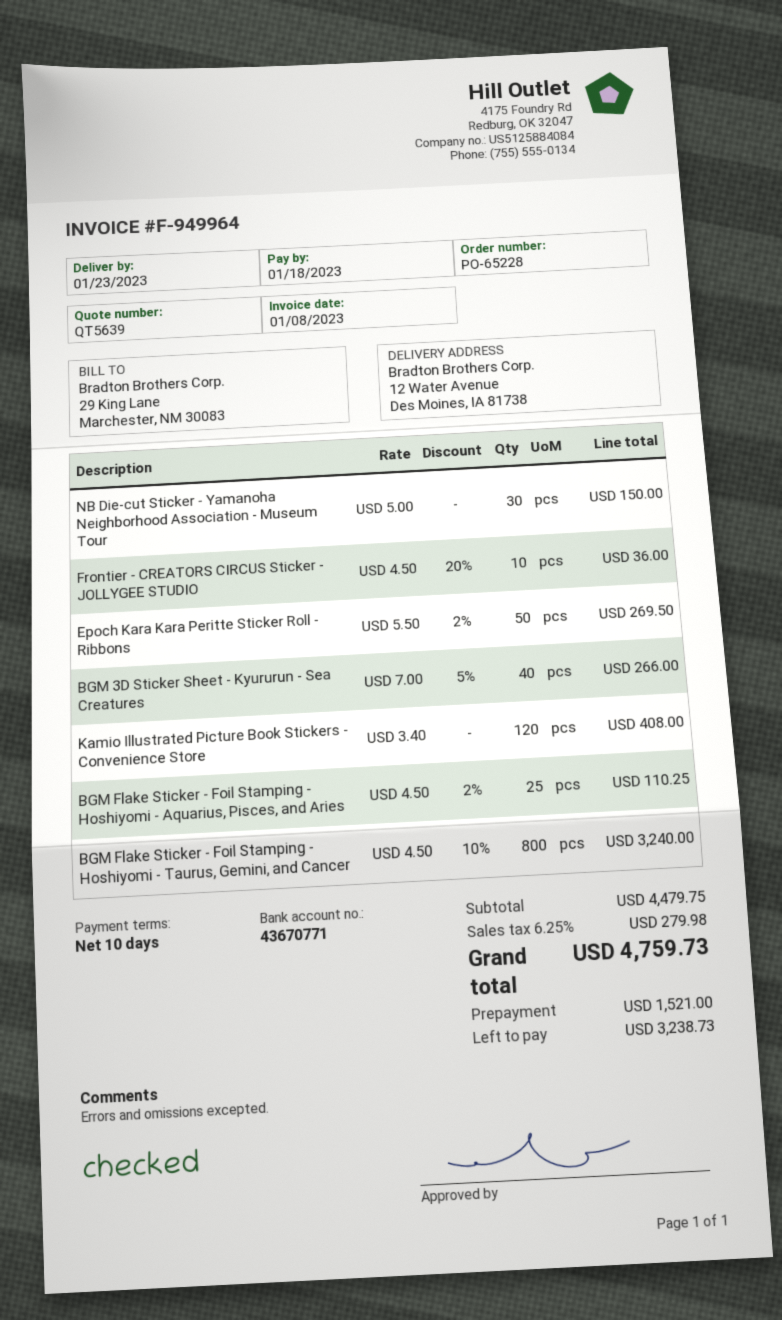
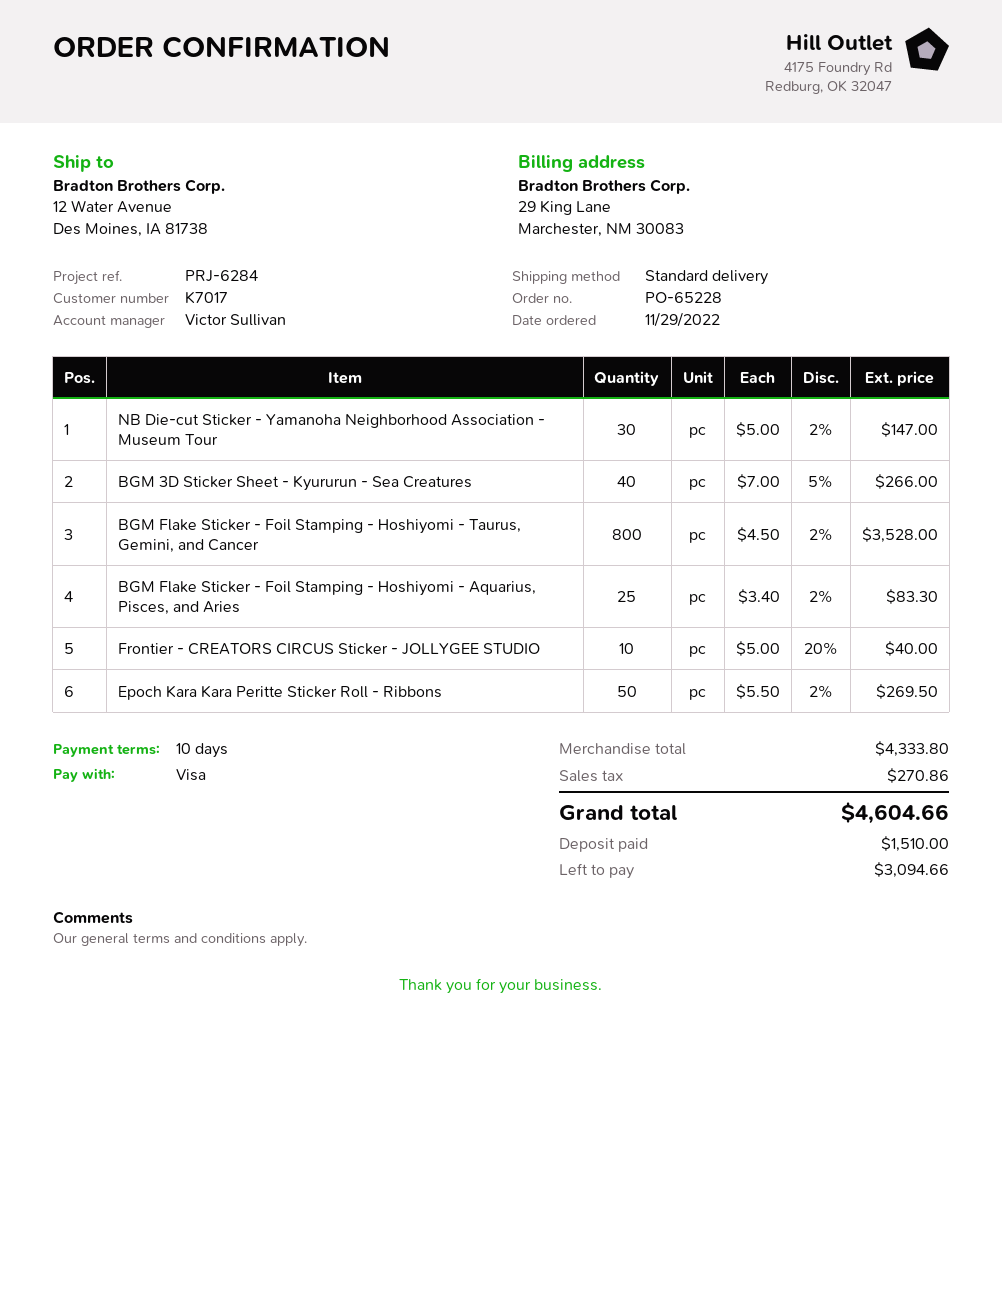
NB Die-cut Sticker - Yamanoha Neighborhood Association - Museum Tour: 30 x 5.00 = 150.00 -> 30 x 5.00 - 2% = 147.00
Frontier - CREATORS CIRCUS Sticker - JOLLYGEE STUDIO: 10 x 4.50 - 20% = 36.00 -> 10 x 5.00 - 20% = 40.00
Kamio Illustrated Picture Book Stickers - Convenience Store: 120 x 3.40 = 408.00 -> none
BGM Flake Sticker - Foil Stamping - Hoshiyomi - Aquarius, Pisces, and Aries: 25 x 4.50 - 2% = 110.25 -> 25 x 3.40 - 2% = 83.30
BGM Flake Sticker - Foil Stamping - Hoshiyomi - Taurus, Gemini, and Cancer: 800 x 4.50 - 10% = 3240.00 -> 800 x 4.50 - 2% = 3528.00
subtotal: 4479.75 -> 4333.80
tax: 279.98 -> 270.86
total: 4759.73 -> 4604.66
deposit: 1521.00 -> 1510.00
balance: 3238.73 -> 3094.66

